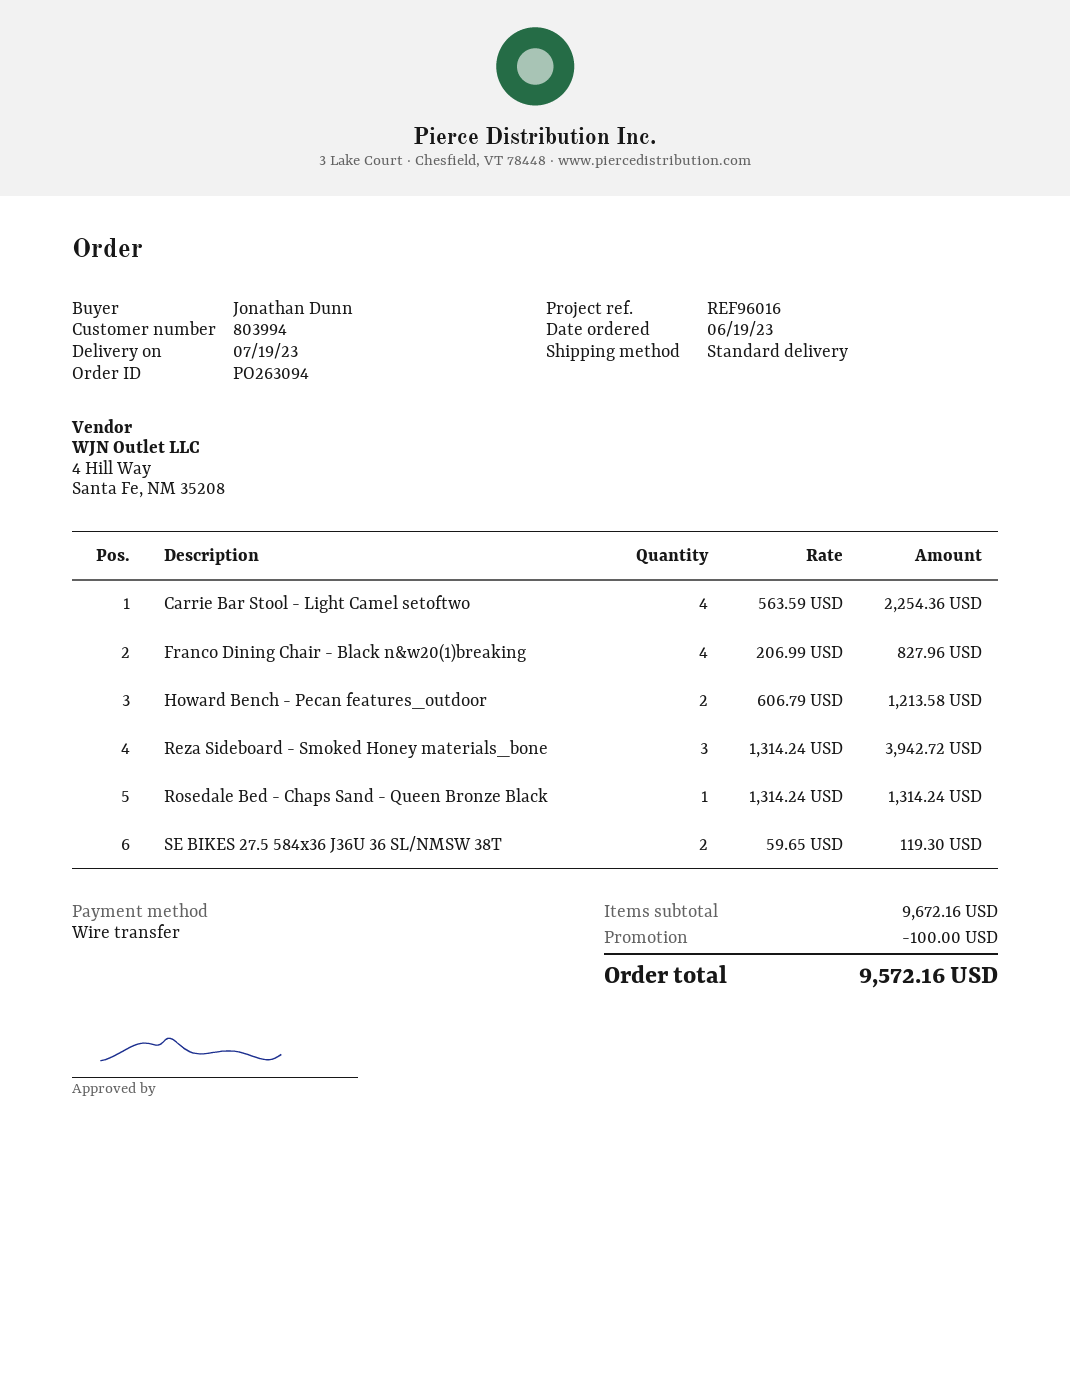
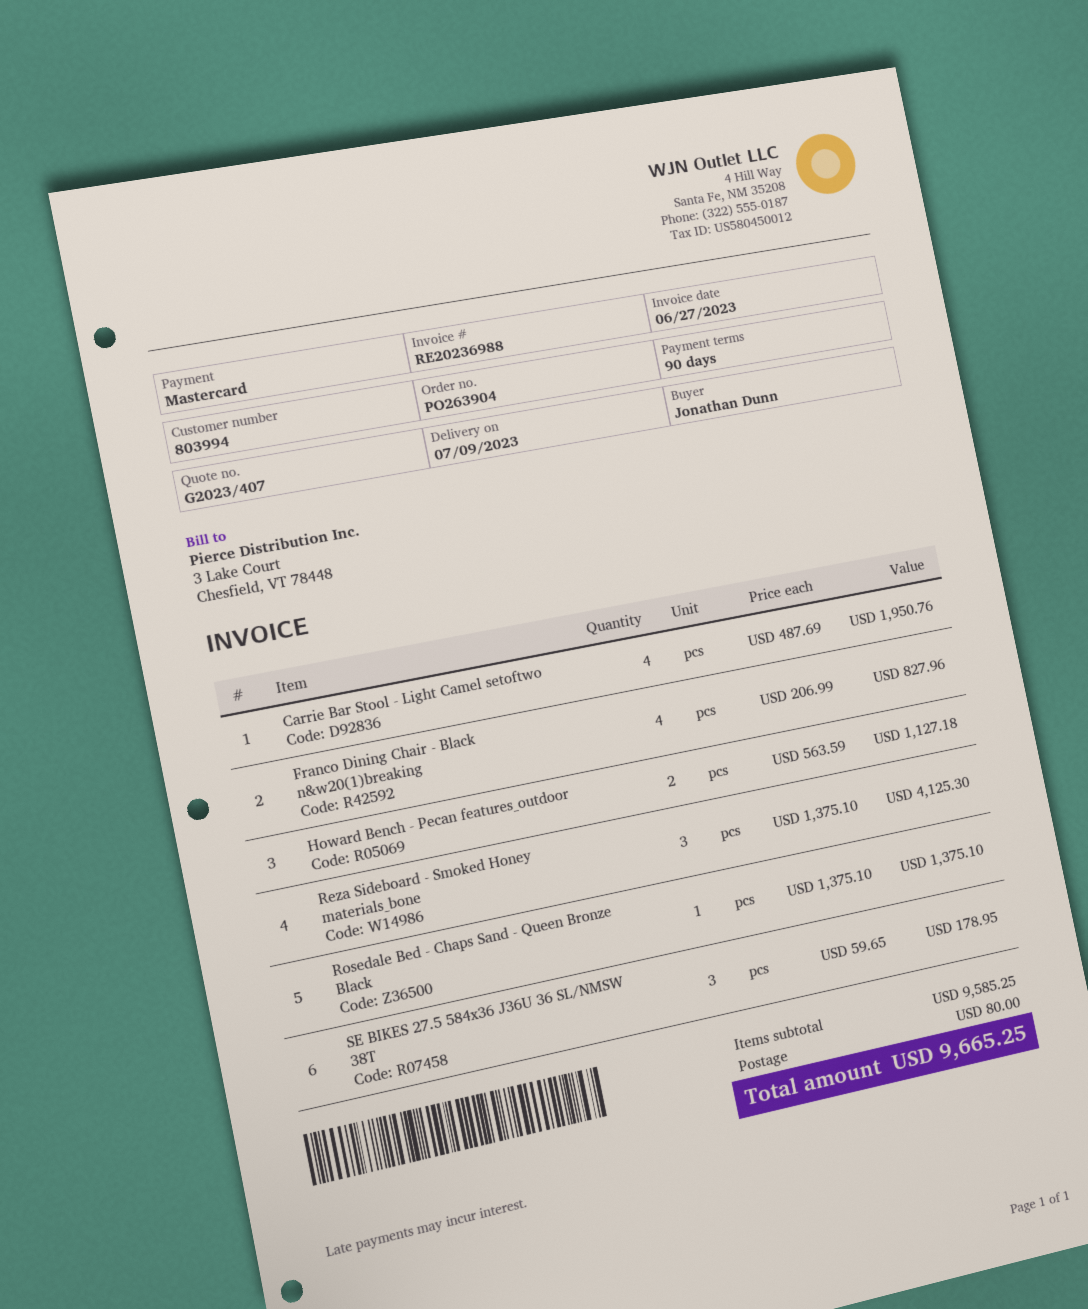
order number: PO263094 -> PO263904
delivery date: 2023-07-19 -> 2023-07-09
payment method: bank transfer -> Mastercard
Carrie Bar Stool - Light Camel setoftwo: 4 x 563.59 = 2254.36 -> 4 x 487.69 = 1950.76
Howard Bench - Pecan features_outdoor: 2 x 606.79 = 1213.58 -> 2 x 563.59 = 1127.18
Reza Sideboard - Smoked Honey materials_bone: 3 x 1314.24 = 3942.72 -> 3 x 1375.10 = 4125.30
Rosedale Bed - Chaps Sand - Queen Bronze Black: 1 x 1314.24 = 1314.24 -> 1 x 1375.10 = 1375.10
SE BIKES 27.5 584x36 J36U 36 SL/NMSW 38T: 2 x 59.65 = 119.30 -> 3 x 59.65 = 178.95
subtotal: 9672.16 -> 9585.25
discount: 100.00 -> none
shipping: none -> 80.00
total: 9572.16 -> 9665.25

